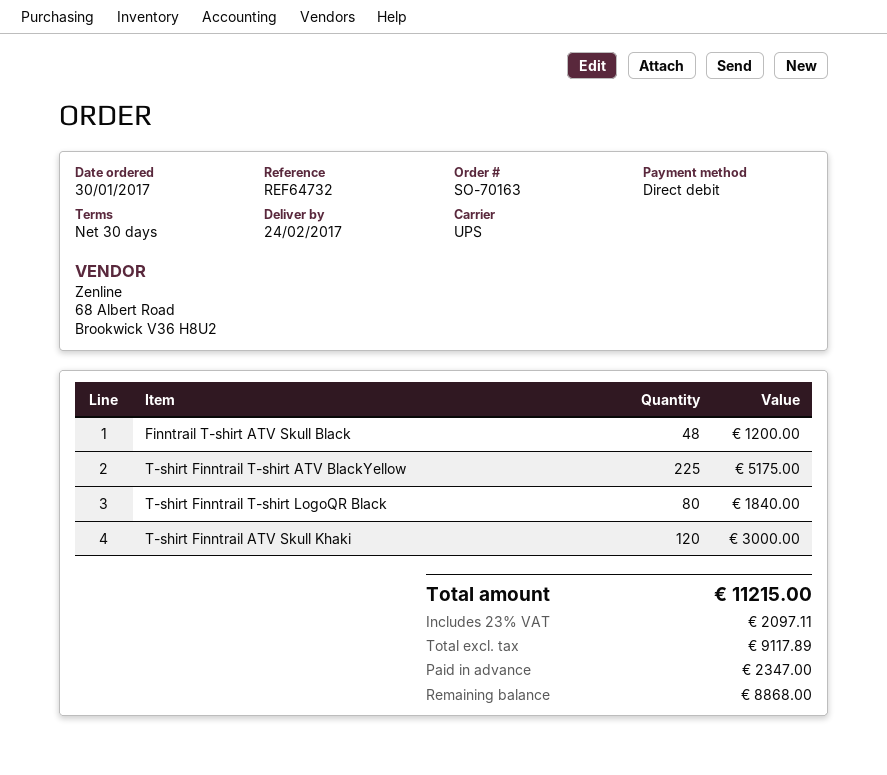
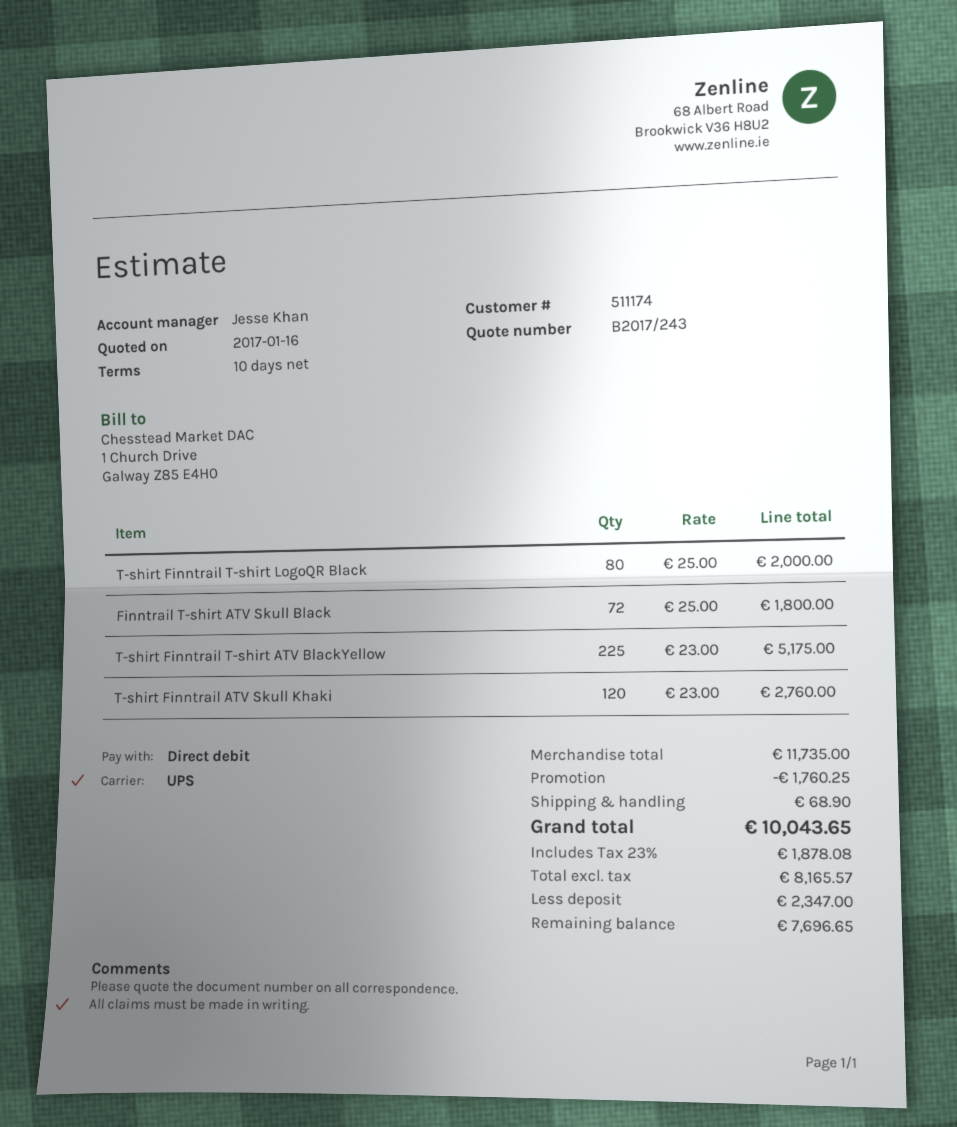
payment terms: 30 days -> 10 days
Finntrail T-shirt ATV Skull Black: 48 for 1200.00 -> 72 for 1800.00
T-shirt Finntrail T-shirt LogoQR Black: 80 for 1840.00 -> 80 for 2000.00
T-shirt Finntrail ATV Skull Khaki: 120 for 3000.00 -> 120 for 2760.00
discount: none -> 1760.25
shipping: none -> 68.90
net: 9117.89 -> 8165.57
tax: 23% = 2097.11 -> 23% = 1878.08
total: 11215.00 -> 10043.65
balance: 8868.00 -> 7696.65

